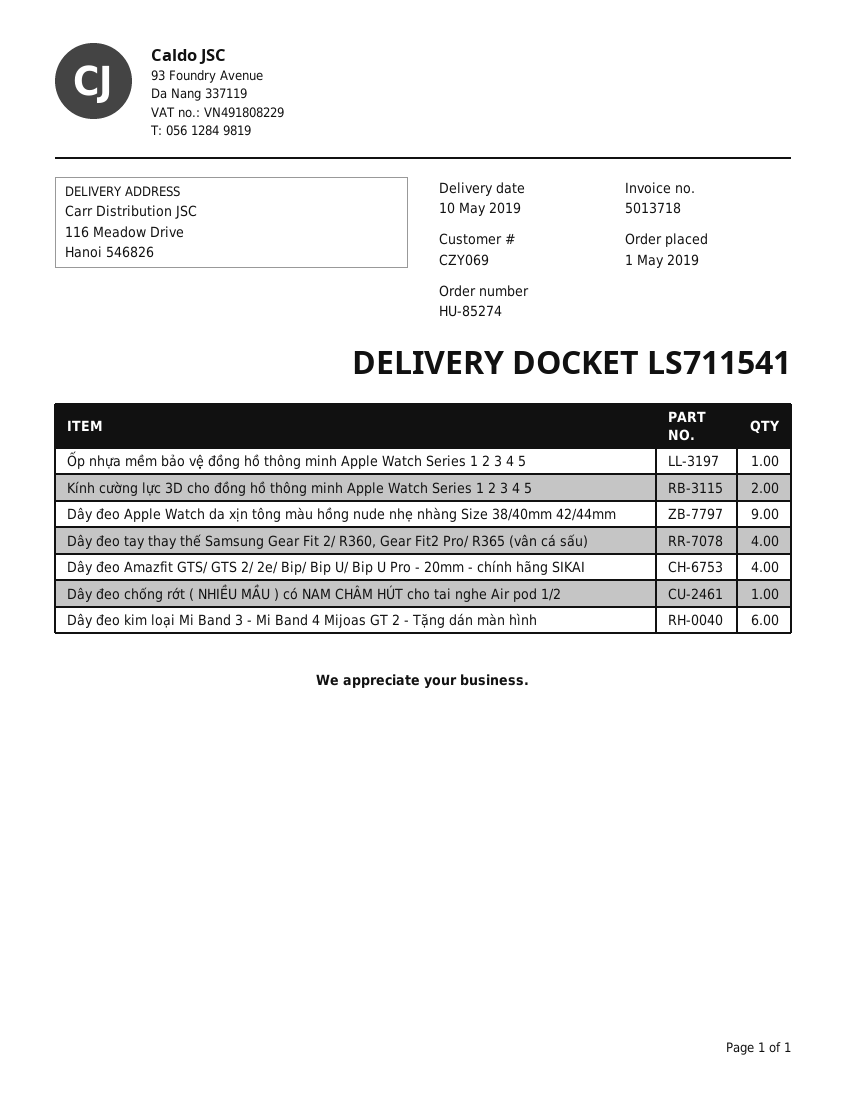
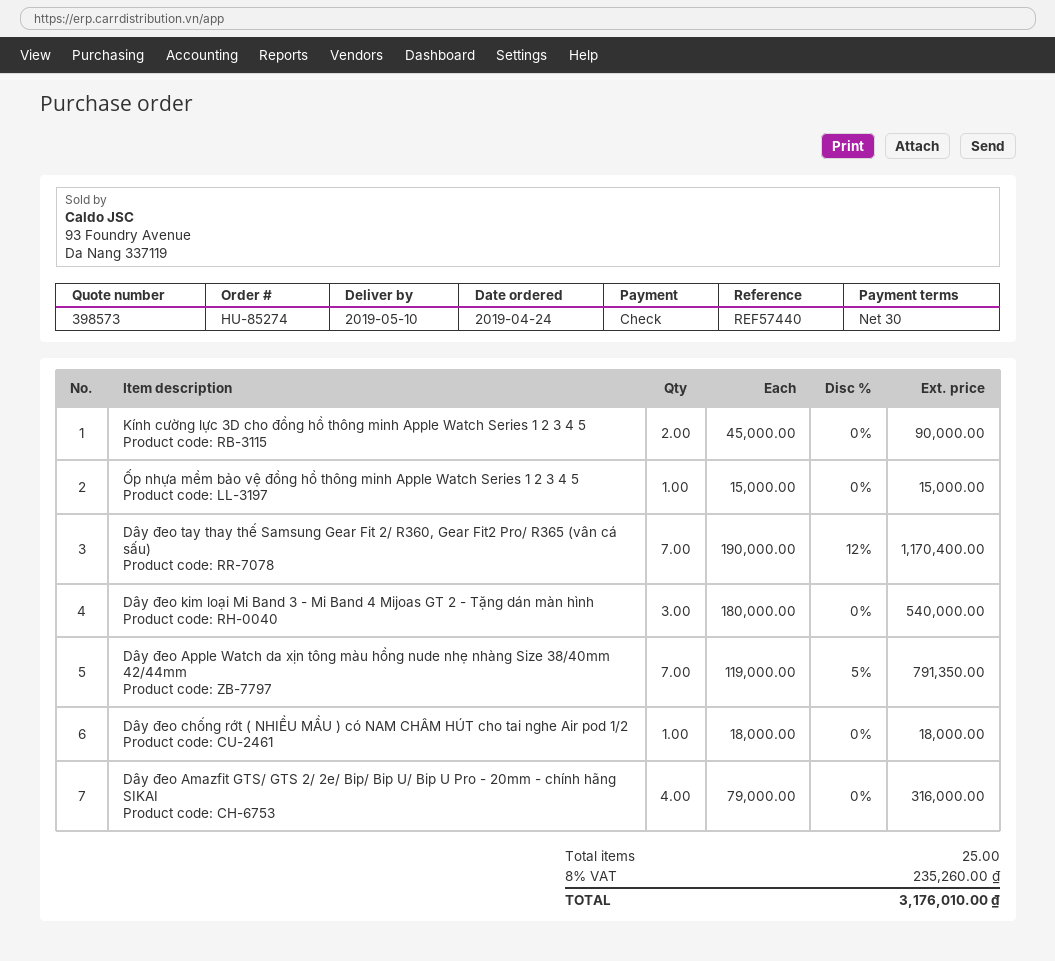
order date: 2019-05-01 -> 2019-04-24
Dây đeo Apple Watch da xịn tông màu hồng nude nhẹ nhàng Size 38/40mm 42/44mm: 9 -> 7
Dây đeo tay thay thế Samsung Gear Fit 2/ R360, Gear Fit2 Pro/ R365 (vân cá sấu): 4 -> 7
Dây đeo kim loại Mi Band 3 - Mi Band 4 Mijoas GT 2 - Tặng dán màn hình: 6 -> 3

